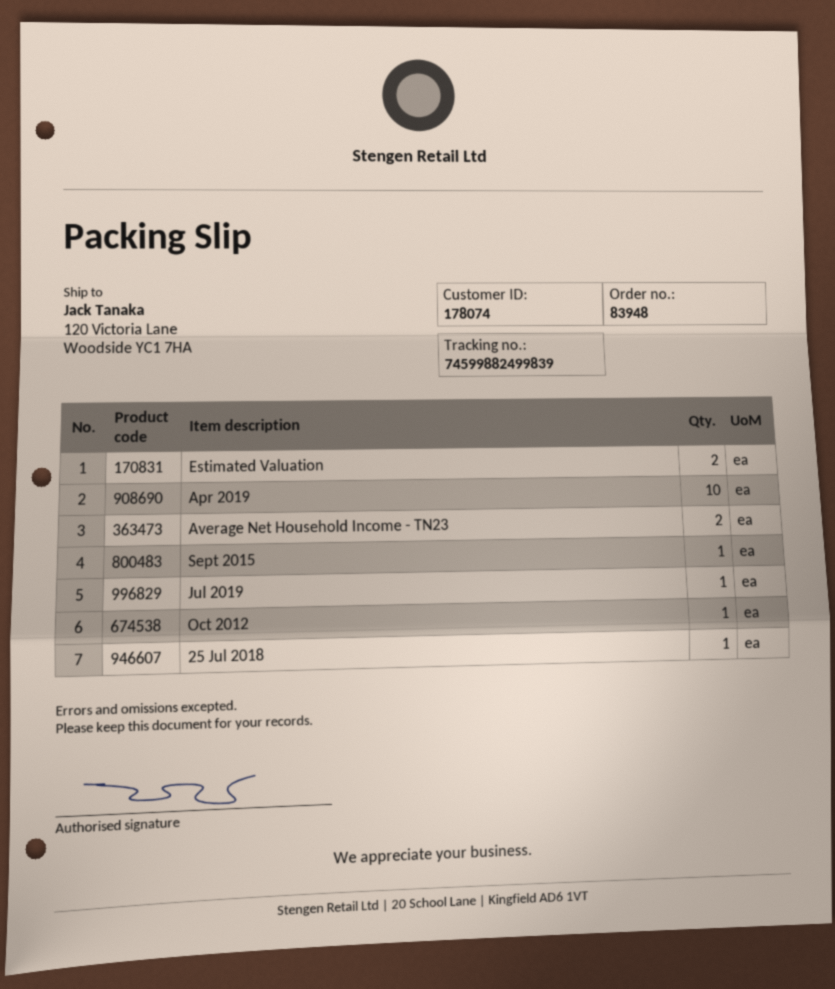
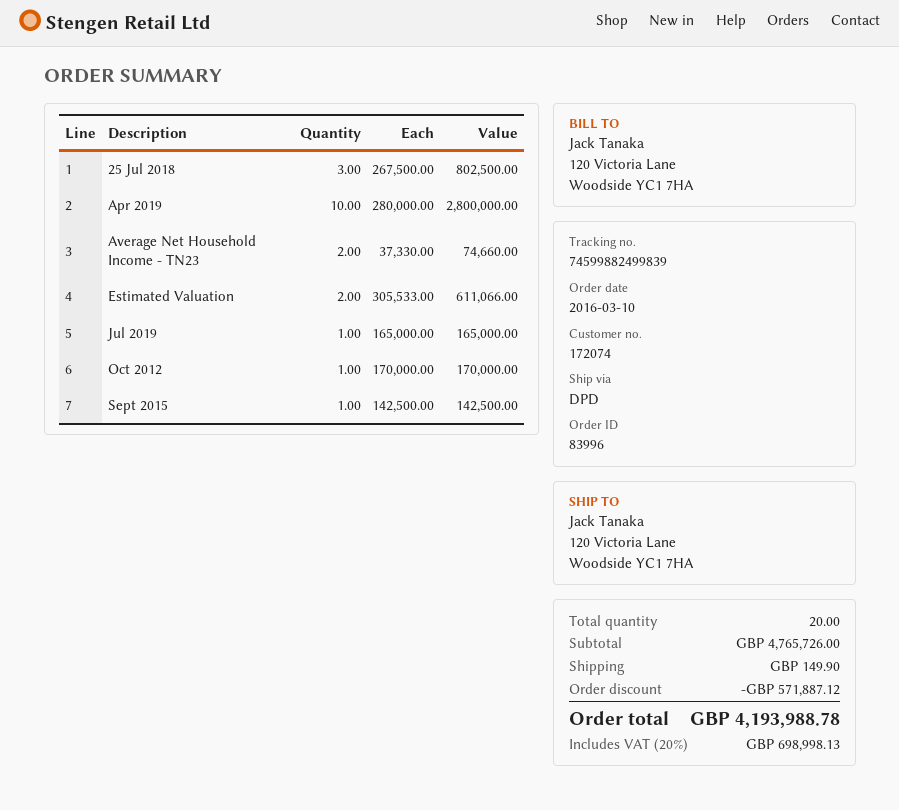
order number: 83948 -> 83996
customer number: 178074 -> 172074
25 Jul 2018: 1 -> 3

